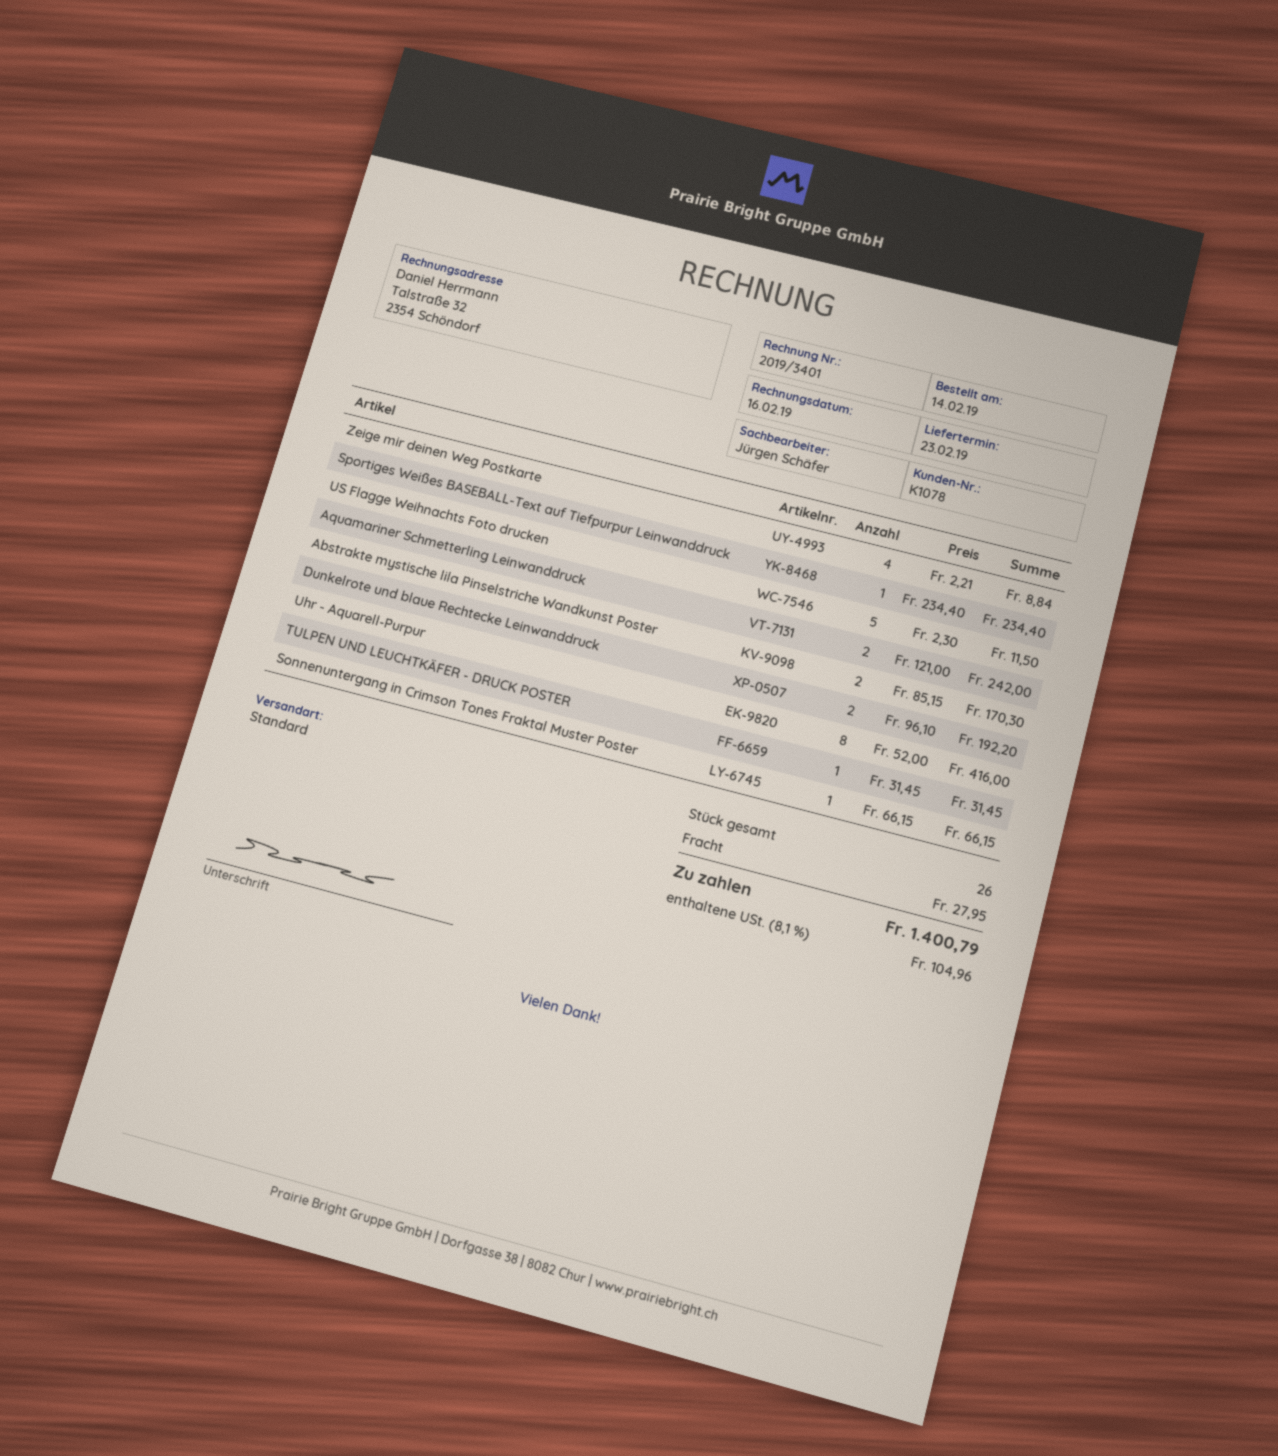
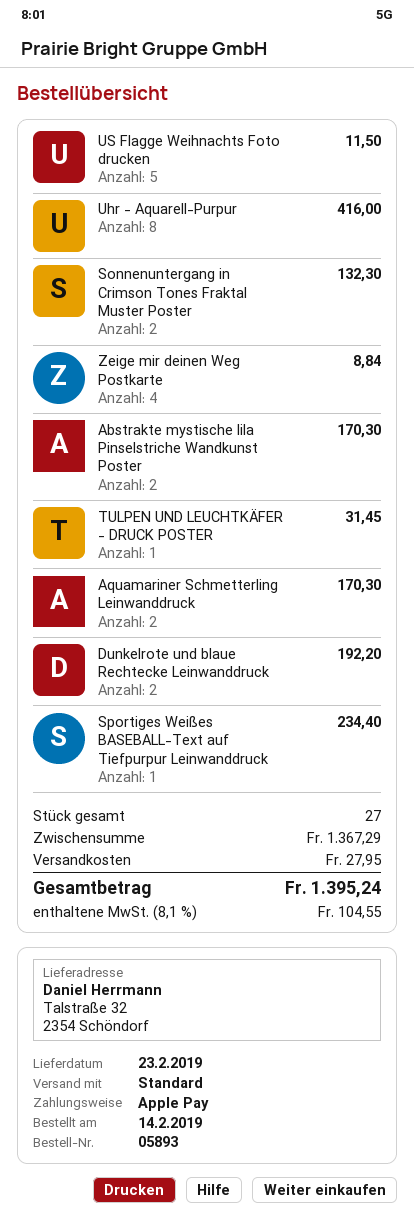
Aquamariner Schmetterling Leinwanddruck: 2 for 242.00 -> 2 for 170.30
Sonnenuntergang in Crimson Tones Fraktal Muster Poster: 1 for 66.15 -> 2 for 132.30
total quantity: 26 -> 27
tax: 8.1% = 104.96 -> 8.1% = 104.55
total: 1400.79 -> 1395.24

